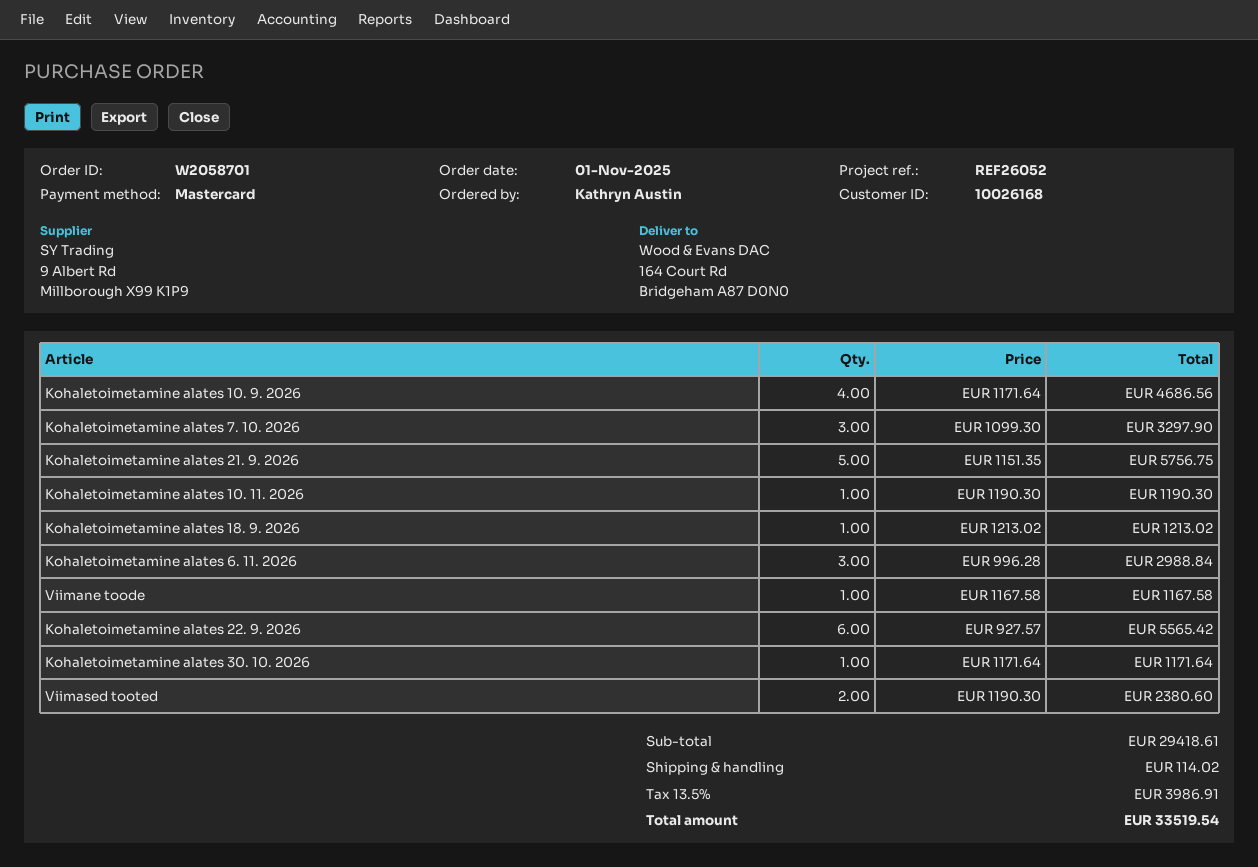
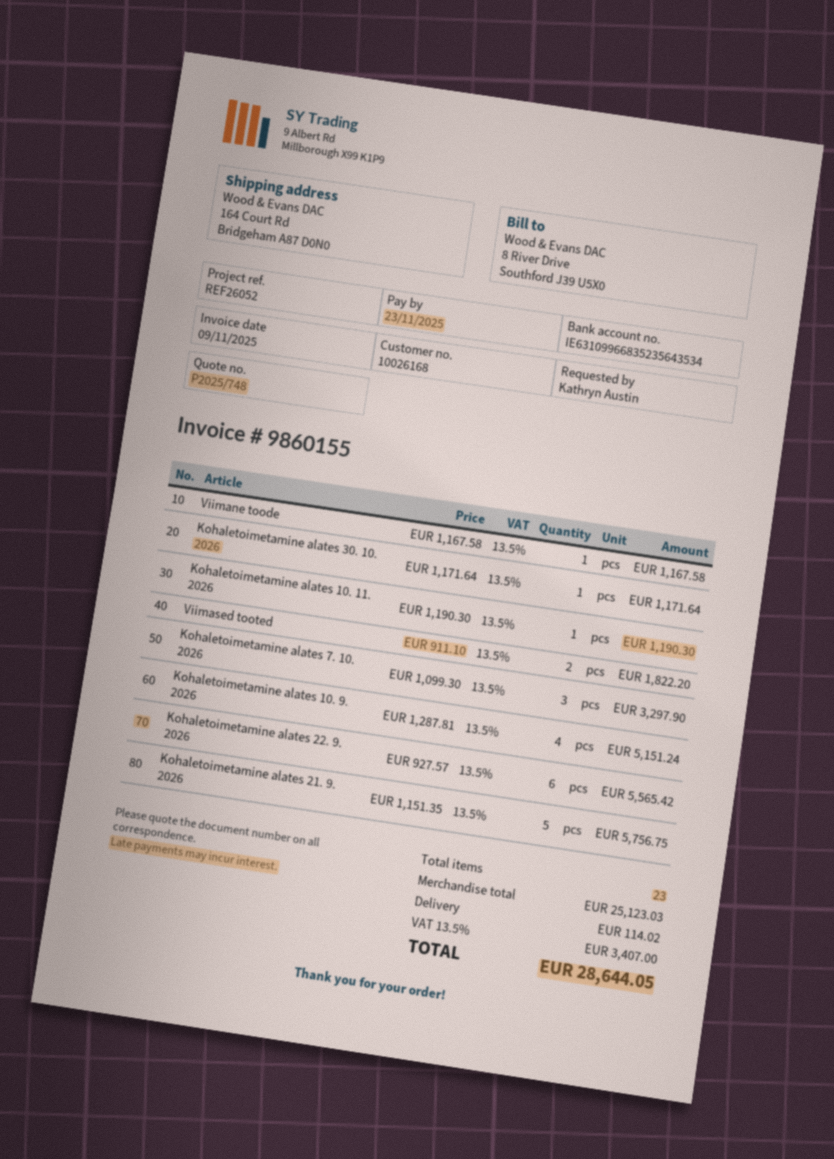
Kohaletoimetamine alates 10. 9. 2026: 4 x 1171.64 = 4686.56 -> 4 x 1287.81 = 5151.24
Kohaletoimetamine alates 18. 9. 2026: 1 x 1213.02 = 1213.02 -> none
Kohaletoimetamine alates 6. 11. 2026: 3 x 996.28 = 2988.84 -> none
Viimased tooted: 2 x 1190.30 = 2380.60 -> 2 x 911.10 = 1822.20
subtotal: 29418.61 -> 25123.03
tax: 13.5% = 3986.91 -> 13.5% = 3407.00
total: 33519.54 -> 28644.05

